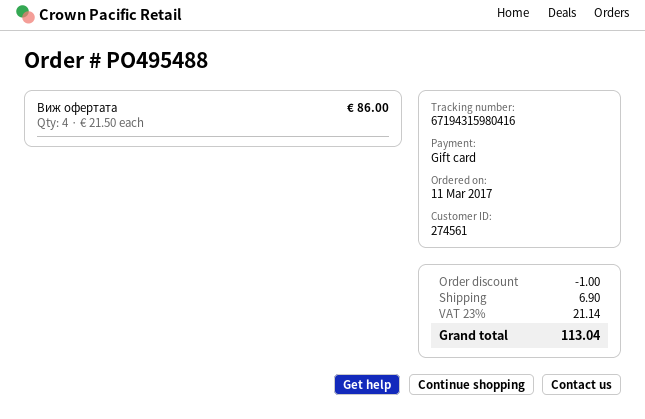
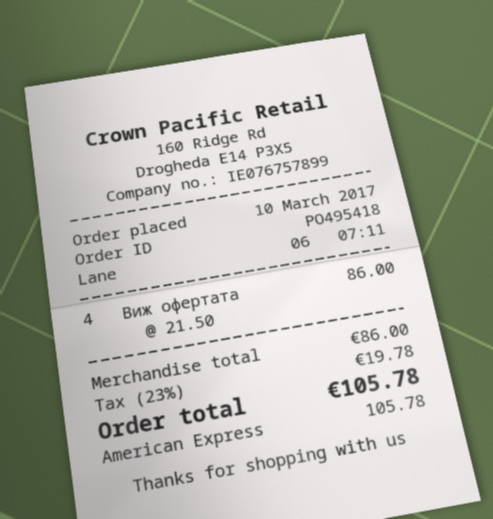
order number: PO495488 -> PO495418
order date: 2017-03-11 -> 2017-03-10
payment method: gift card -> American Express
discount: 1.00 -> none
shipping: 6.90 -> none
tax: 23% = 21.14 -> 23% = 19.78
total: 113.04 -> 105.78

